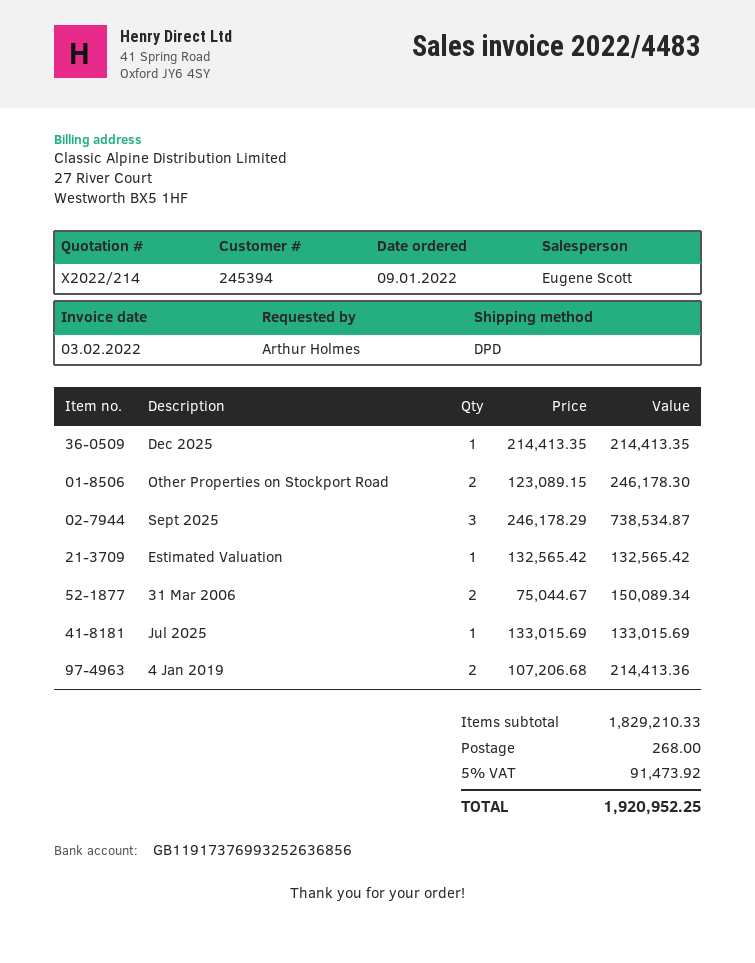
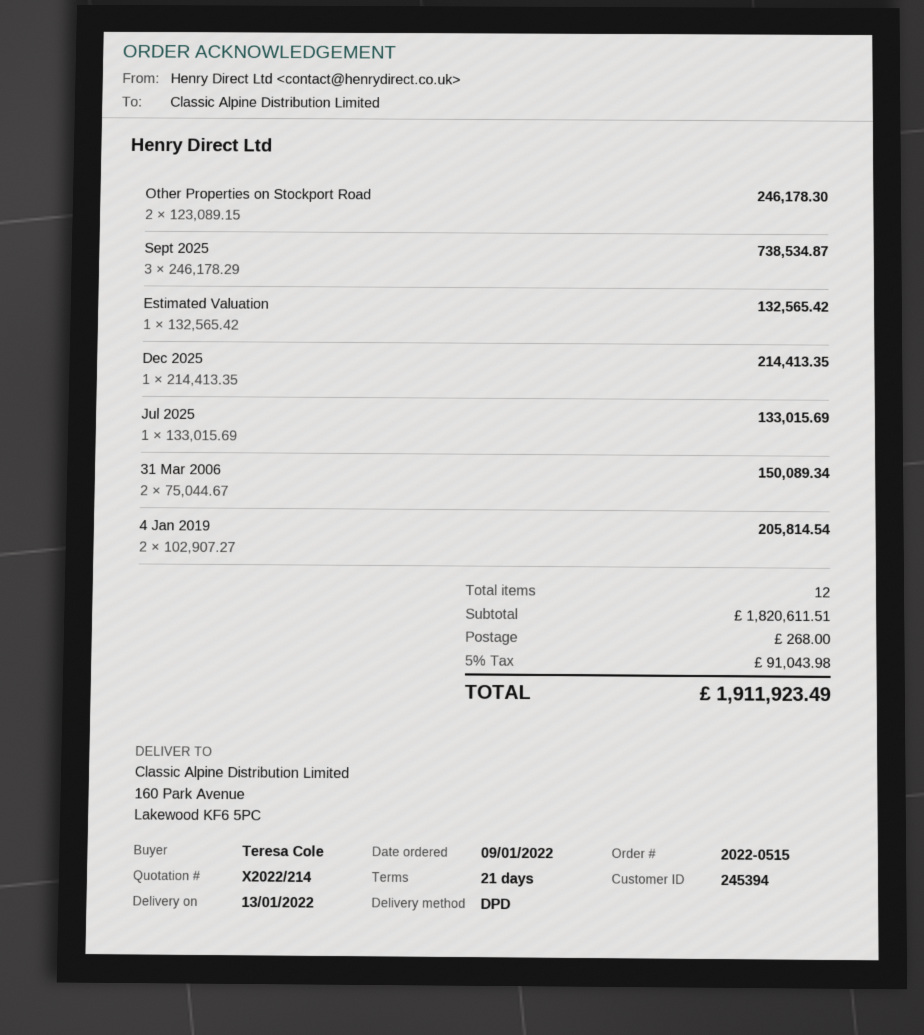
ordered by: Arthur Holmes -> Teresa Cole
4 Jan 2019: 2 x 107206.68 = 214413.36 -> 2 x 102907.27 = 205814.54
subtotal: 1829210.33 -> 1820611.51
tax: 5% = 91473.92 -> 5% = 91043.98
total: 1920952.25 -> 1911923.49

